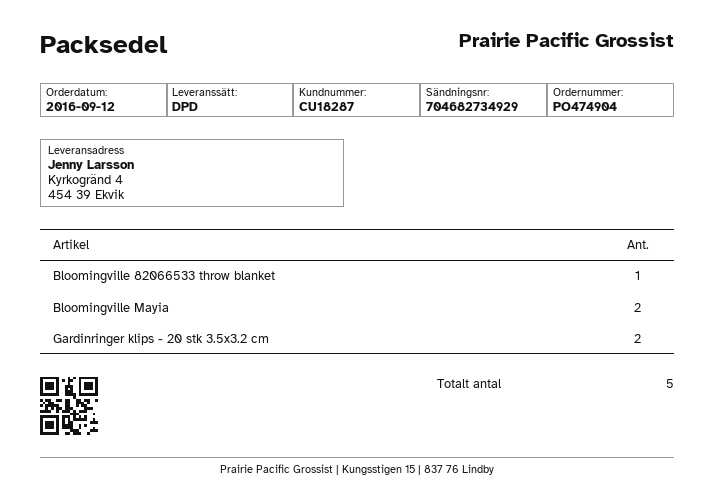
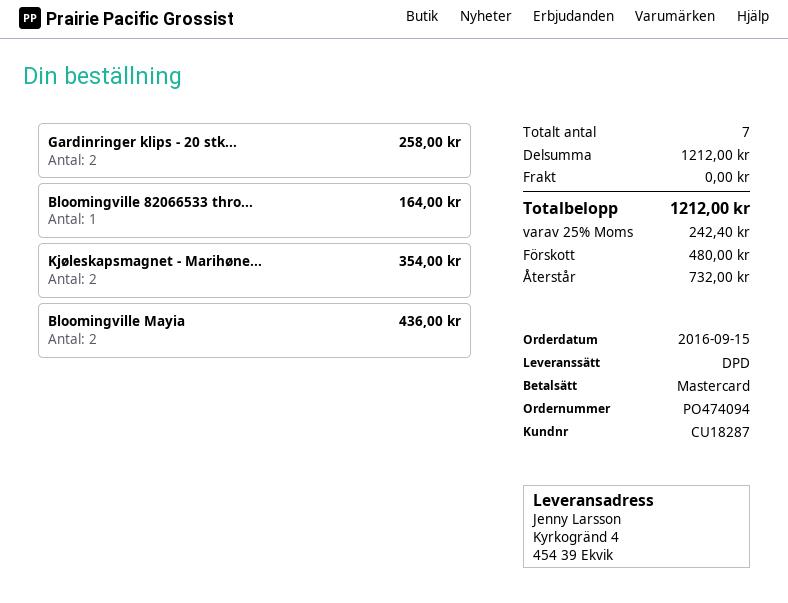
order number: PO474904 -> PO474094
order date: 2016-09-12 -> 2016-09-15
Kjøleskapsmagnet - Marihøne...: none -> 2
total quantity: 5 -> 7

